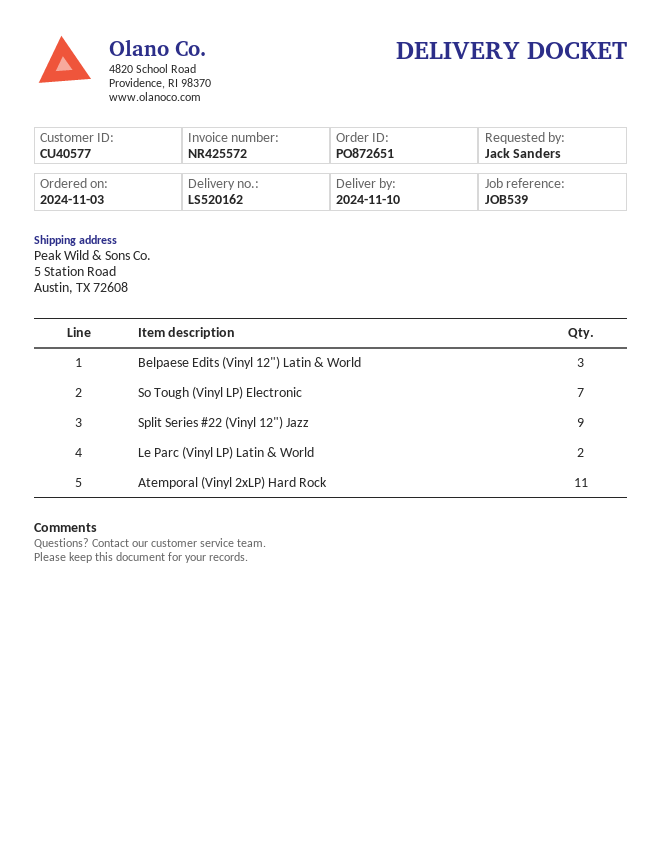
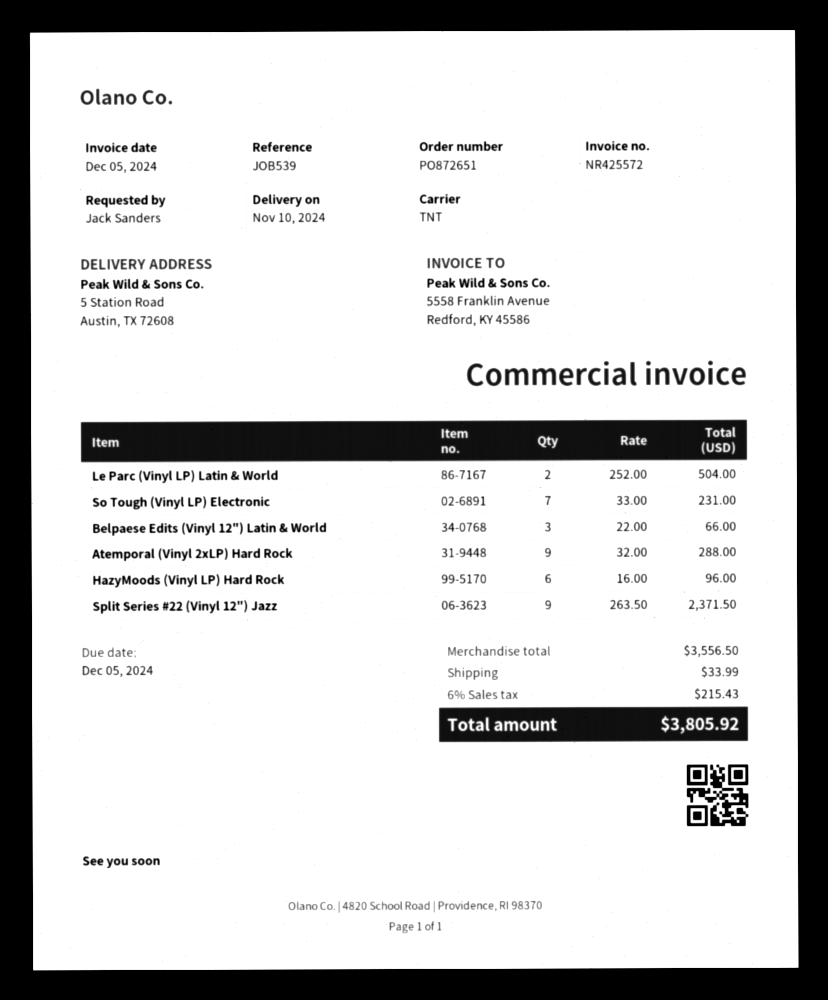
Atemporal (Vinyl 2xLP) Hard Rock: 11 -> 9
HazyMoods (Vinyl LP) Hard Rock: none -> 6

